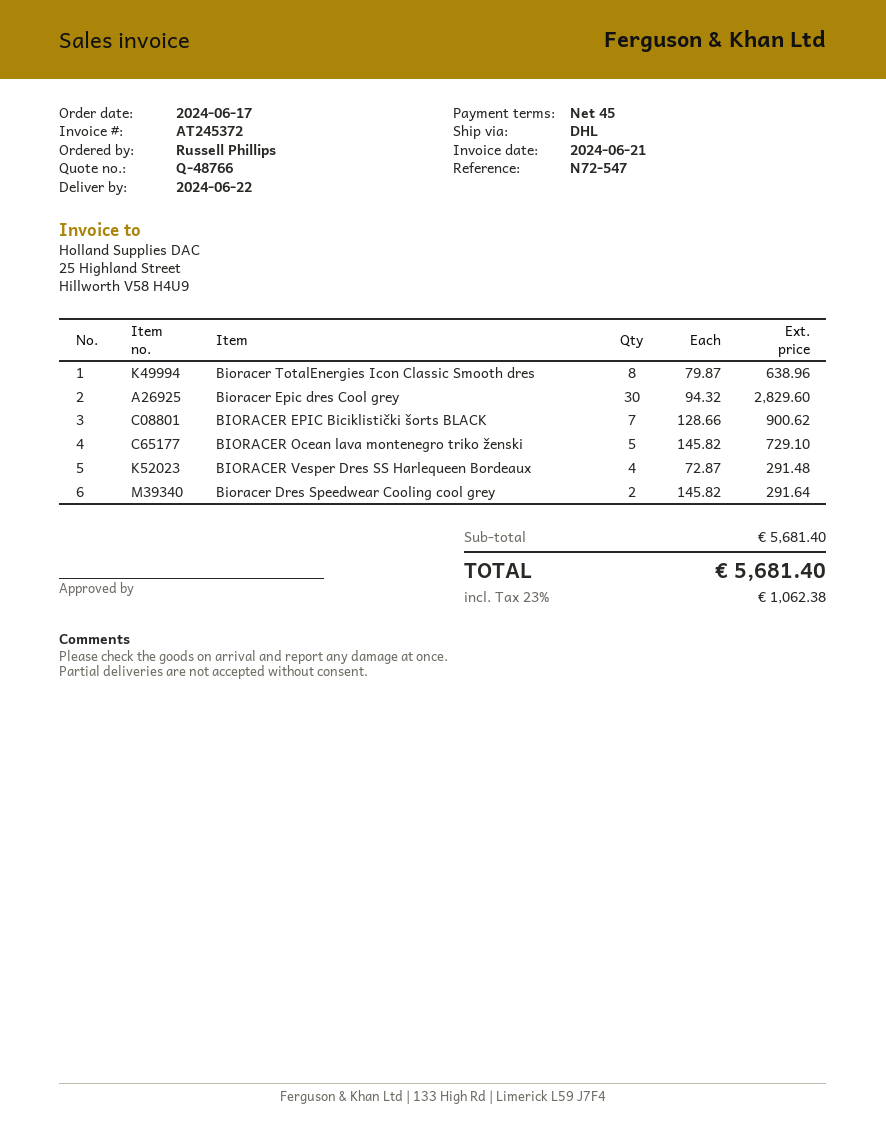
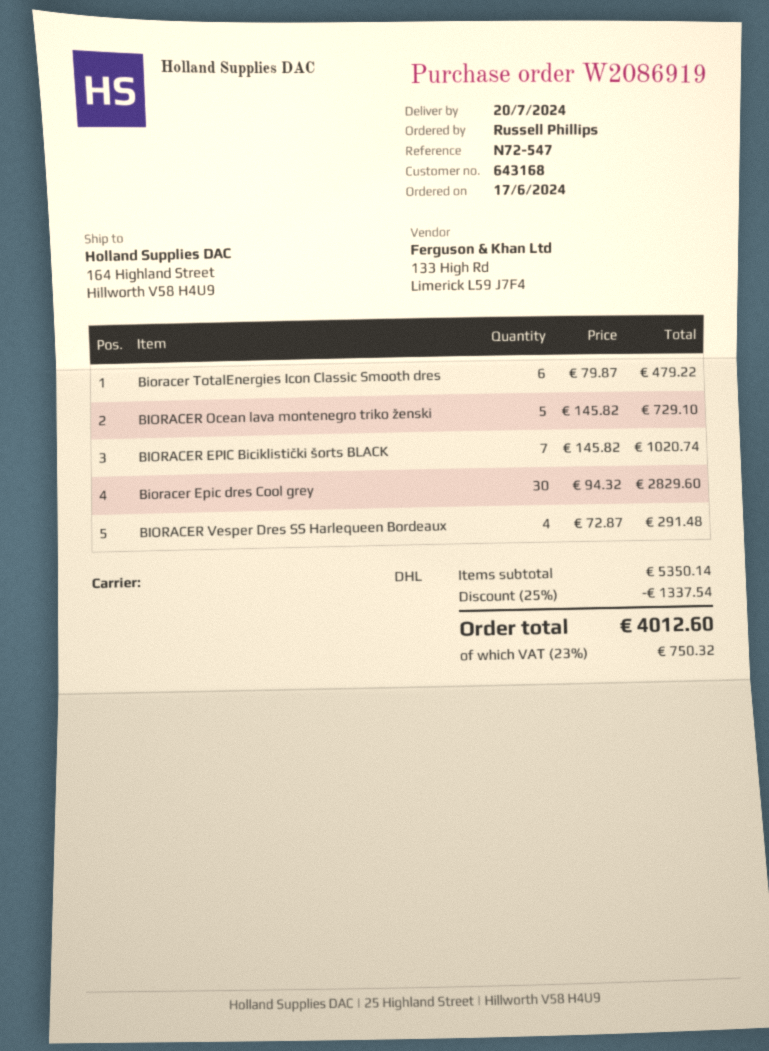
delivery date: 2024-06-22 -> 2024-07-20
Bioracer TotalEnergies Icon Classic Smooth dres: 8 x 79.87 = 638.96 -> 6 x 79.87 = 479.22
BIORACER EPIC Biciklistički šorts BLACK: 7 x 128.66 = 900.62 -> 7 x 145.82 = 1020.74
Bioracer Dres Speedwear Cooling cool grey: 2 x 145.82 = 291.64 -> none
subtotal: 5681.40 -> 5350.14
discount: none -> 25% = 1337.54
tax: 23% = 1062.38 -> 23% = 750.32
total: 5681.40 -> 4012.60

